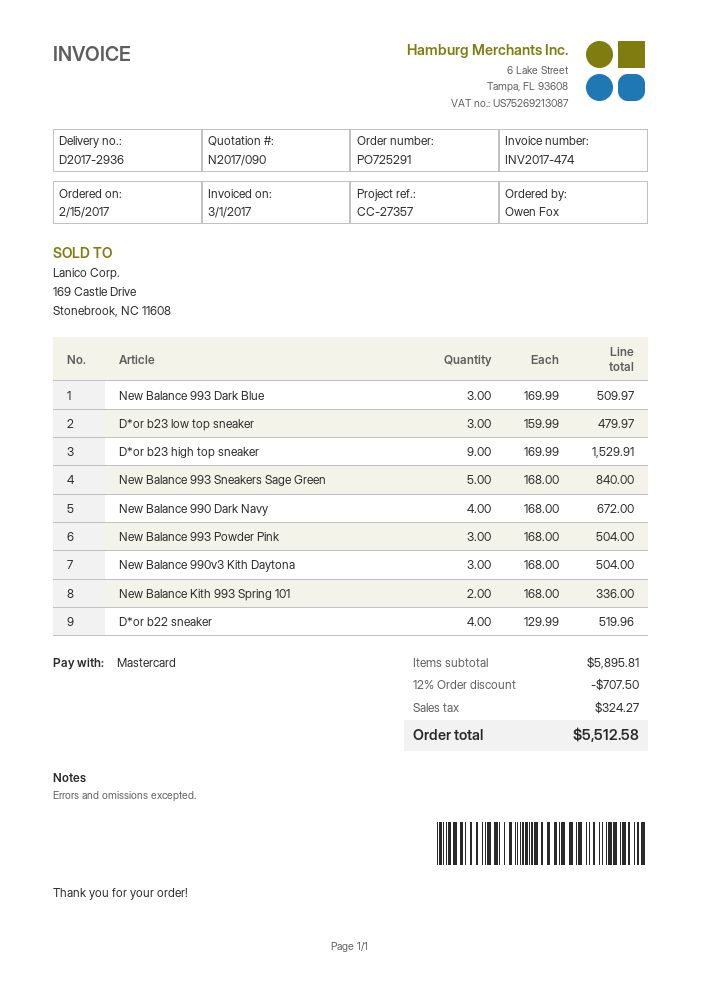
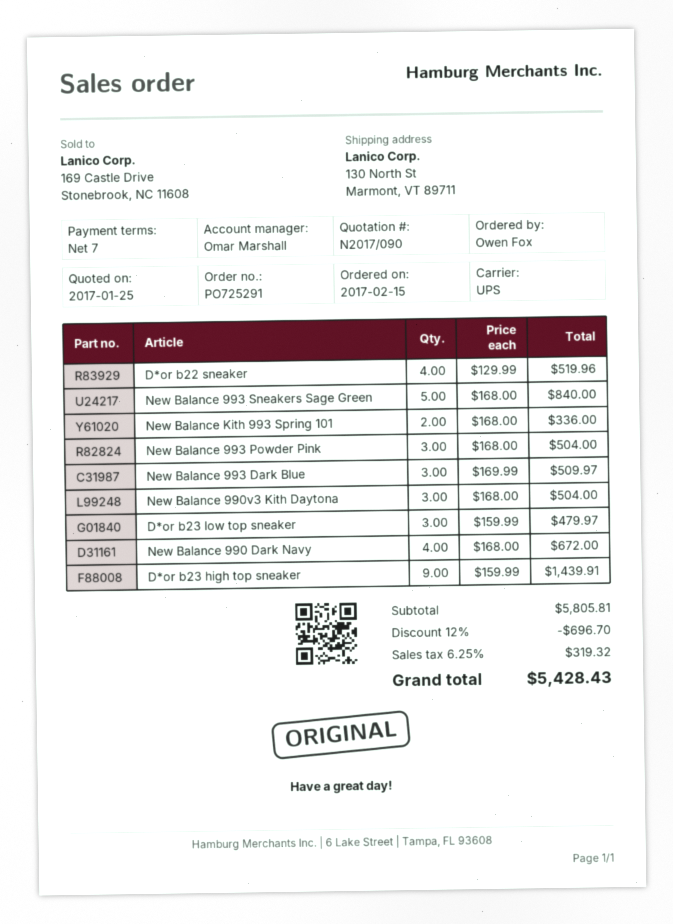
D*or b23 high top sneaker: 9 x 169.99 = 1529.91 -> 9 x 159.99 = 1439.91
subtotal: 5895.81 -> 5805.81
discount: 12% = 707.50 -> 12% = 696.70
tax: 324.27 -> 319.32
total: 5512.58 -> 5428.43

